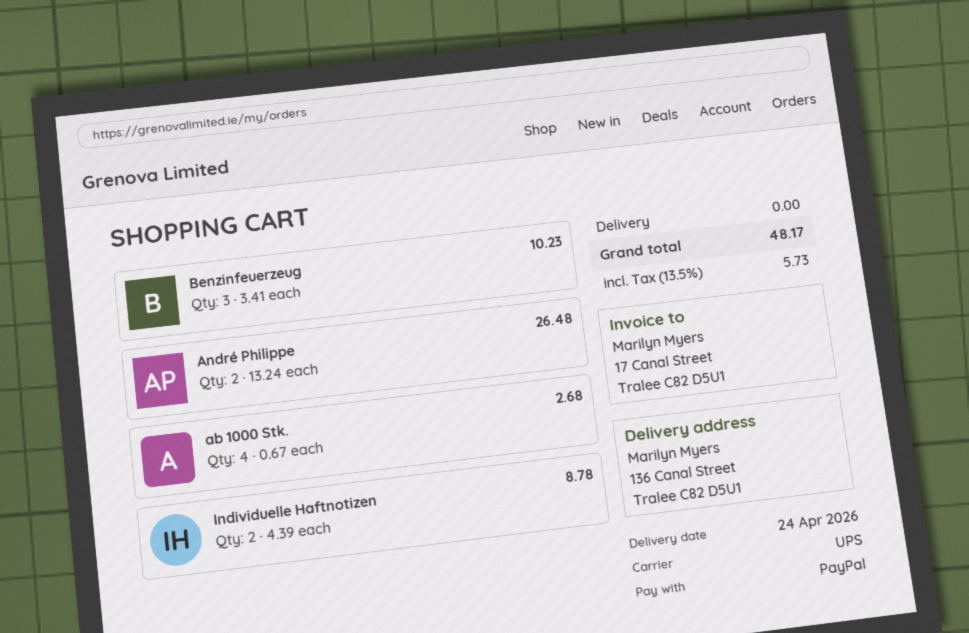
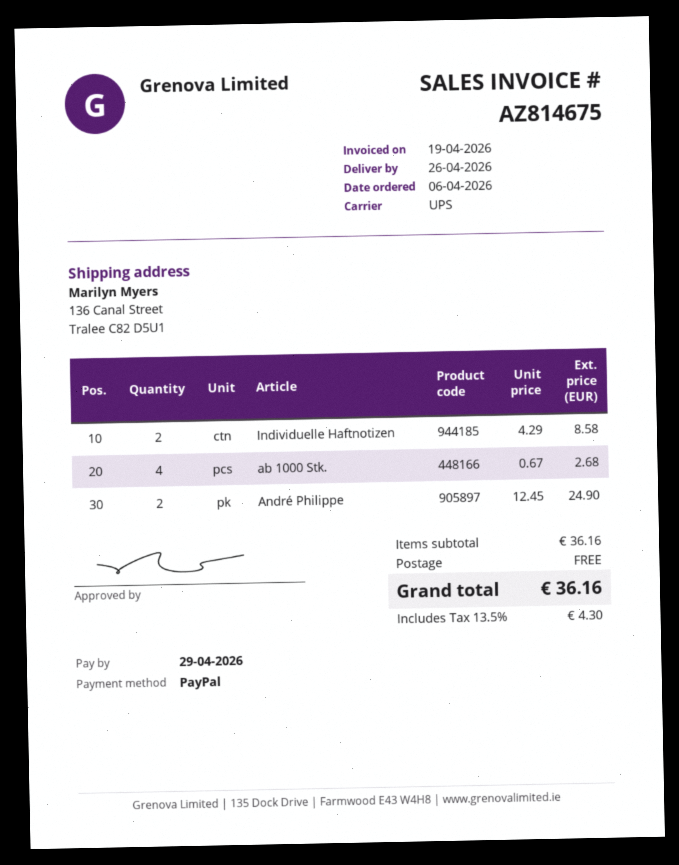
delivery date: 2026-04-24 -> 2026-04-26
Benzinfeuerzeug: 3 x 3.41 = 10.23 -> none
André Philippe: 2 x 13.24 = 26.48 -> 2 x 12.45 = 24.90
Individuelle Haftnotizen: 2 x 4.39 = 8.78 -> 2 x 4.29 = 8.58
tax: 13.5% = 5.73 -> 13.5% = 4.30
total: 48.17 -> 36.16

